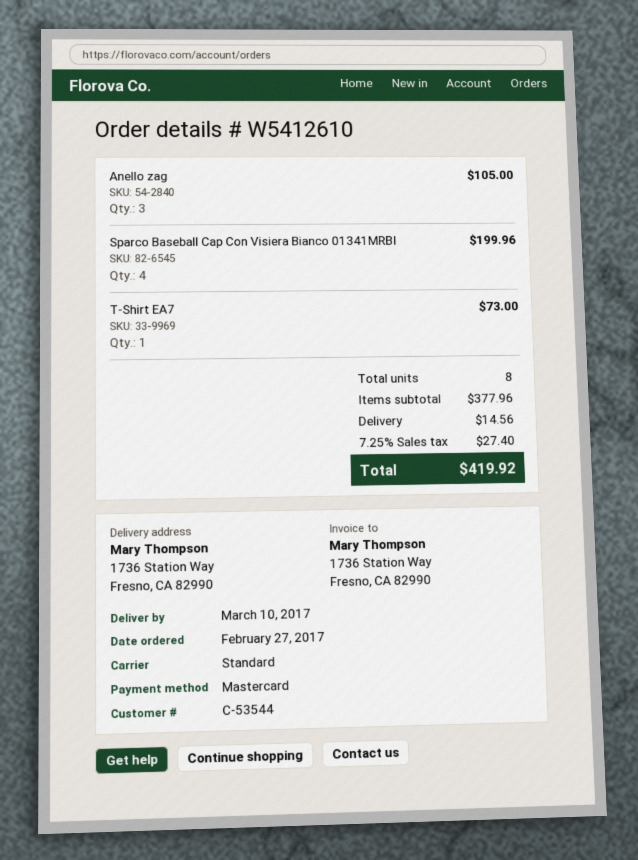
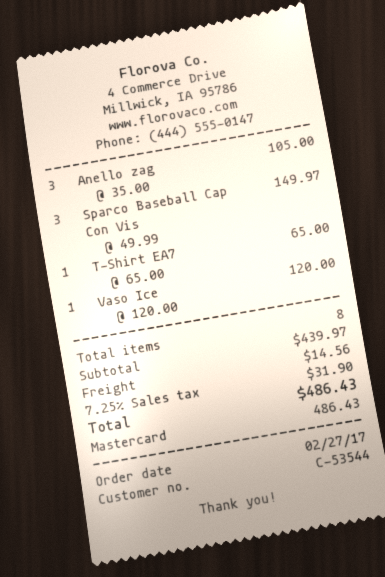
Sparco Baseball Cap Con Visiera Bianco 01341MRBI: 4 for 199.96 -> 3 for 149.97
T-Shirt EA7: 1 for 73.00 -> 1 for 65.00
Vaso Ice: none -> 1 for 120.00
subtotal: 377.96 -> 439.97
tax: 7.25% = 27.40 -> 7.25% = 31.90
total: 419.92 -> 486.43

